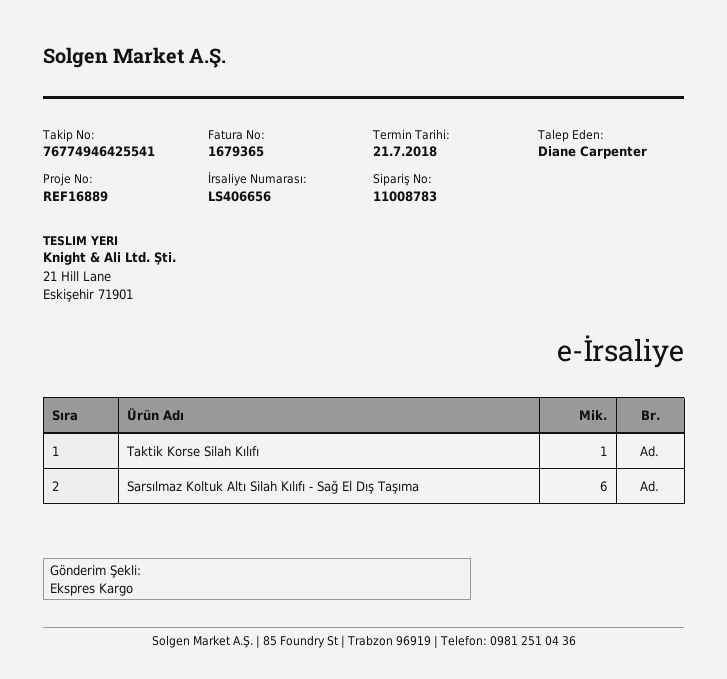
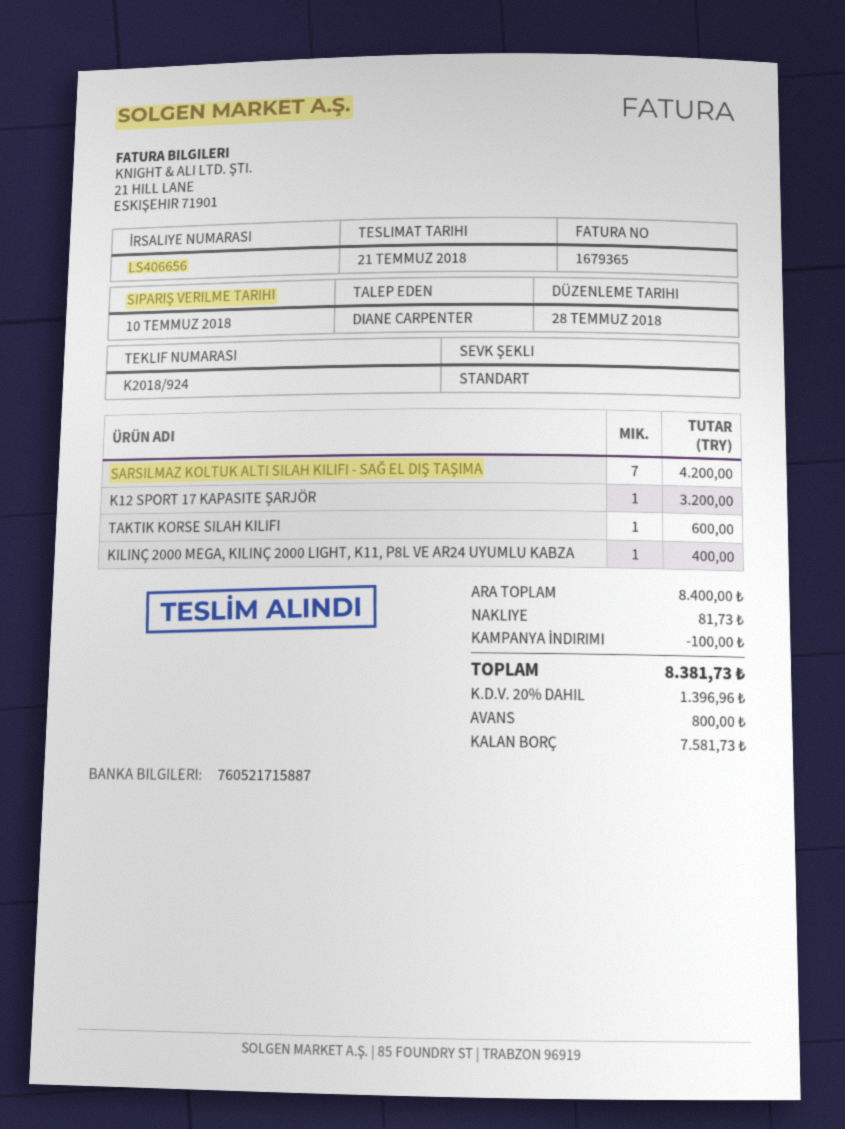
shipping method: express -> standard
Sarsılmaz Koltuk Altı Silah Kılıfı - Sağ El Dış Taşıma: 6 -> 7
K12 SPORT 17 KAPASITE ŞARJÖR: none -> 1
KILINÇ 2000 MEGA, KILINÇ 2000 LIGHT, K11, P8L VE AR24 UYUMLU KABZA: none -> 1

